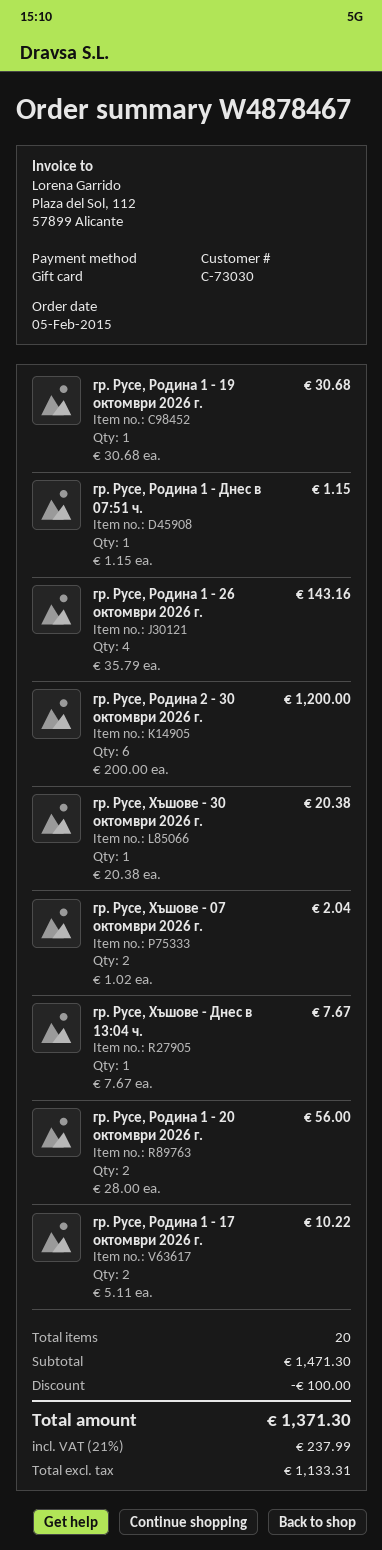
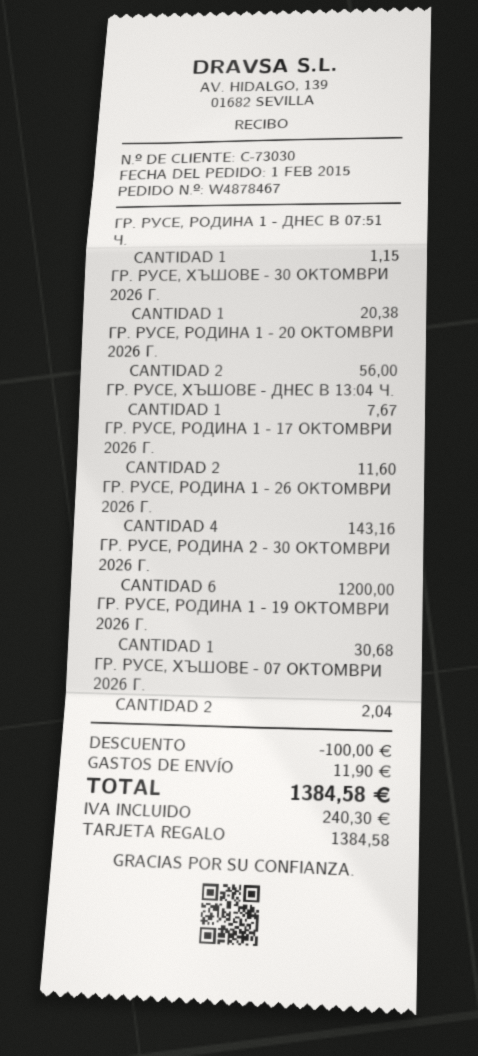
order date: 2015-02-05 -> 2015-02-01
гр. Русе, Родина 1 - 17 октомври 2026 г.: 2 for 10.22 -> 2 for 11.60
shipping: none -> 11.90
tax: 237.99 -> 240.30
total: 1371.30 -> 1384.58

